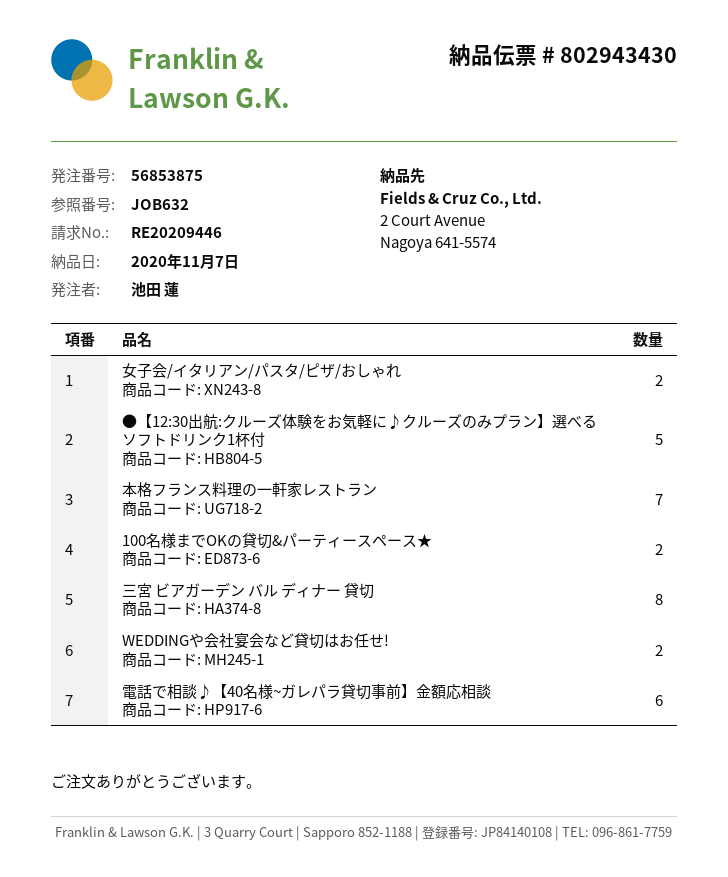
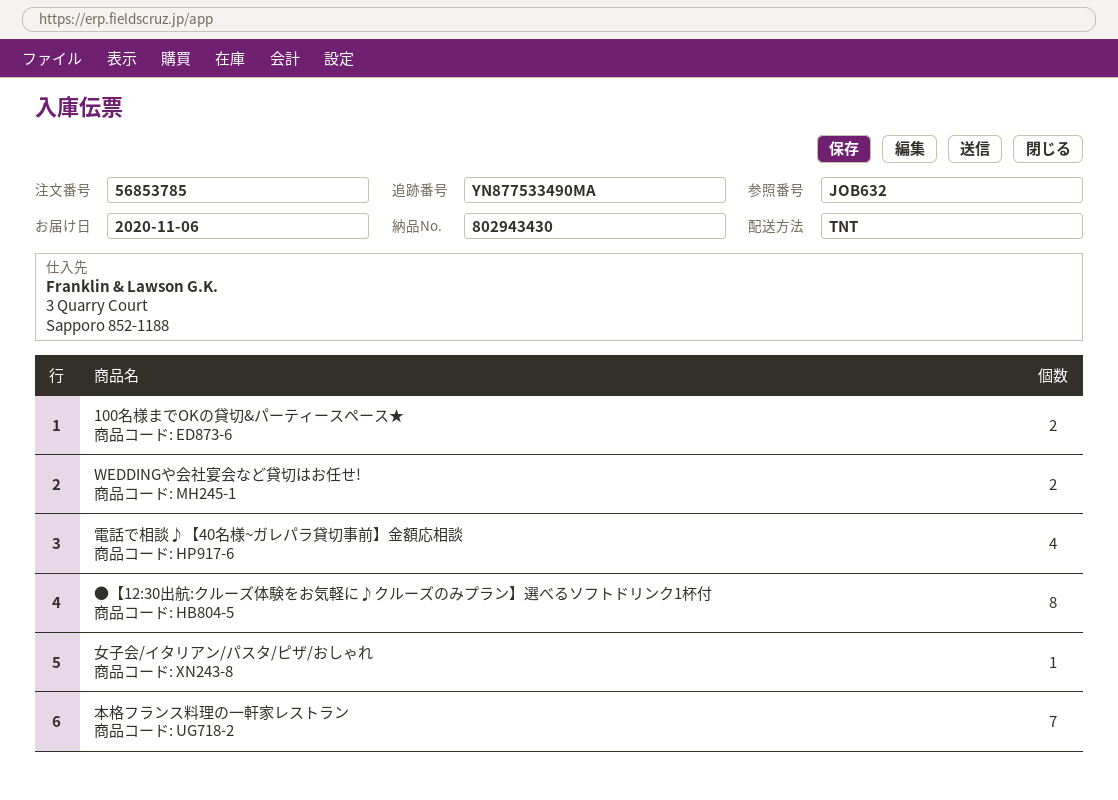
order number: 56853875 -> 56853785
delivery date: 2020-11-07 -> 2020-11-06
女子会/イタリアン/パスタ/ピザ/おしゃれ: 2 -> 1
●【12:30出航:クルーズ体験をお気軽に♪クルーズのみプラン】選べるソフトドリンク1杯付: 5 -> 8
三宮 ビアガーデン バル ディナー 貸切: 8 -> none
電話で相談♪【40名様~ガレパラ貸切事前】金額応相談: 6 -> 4

